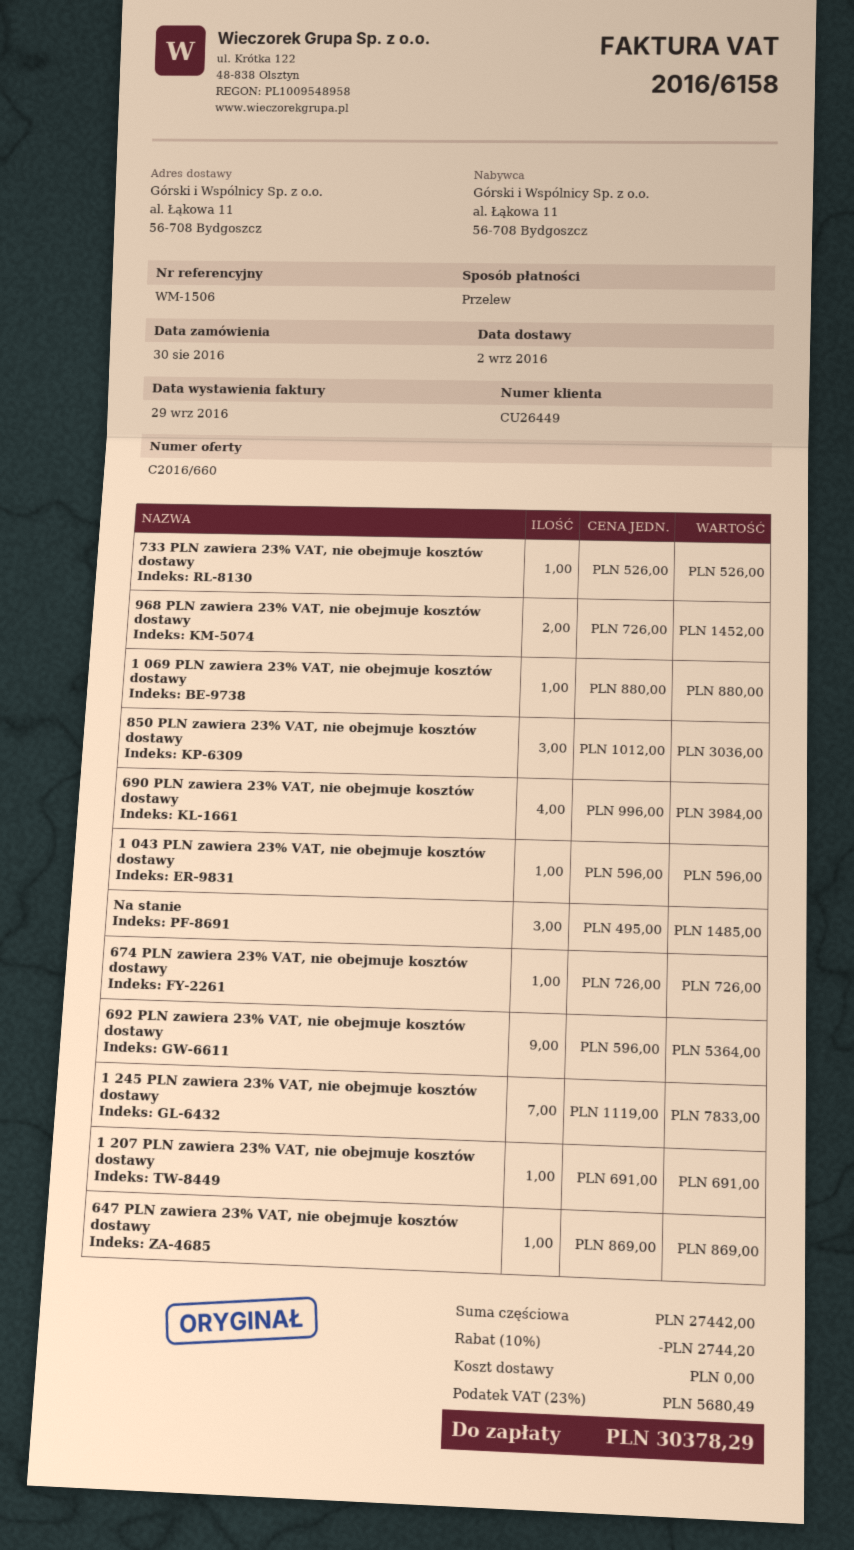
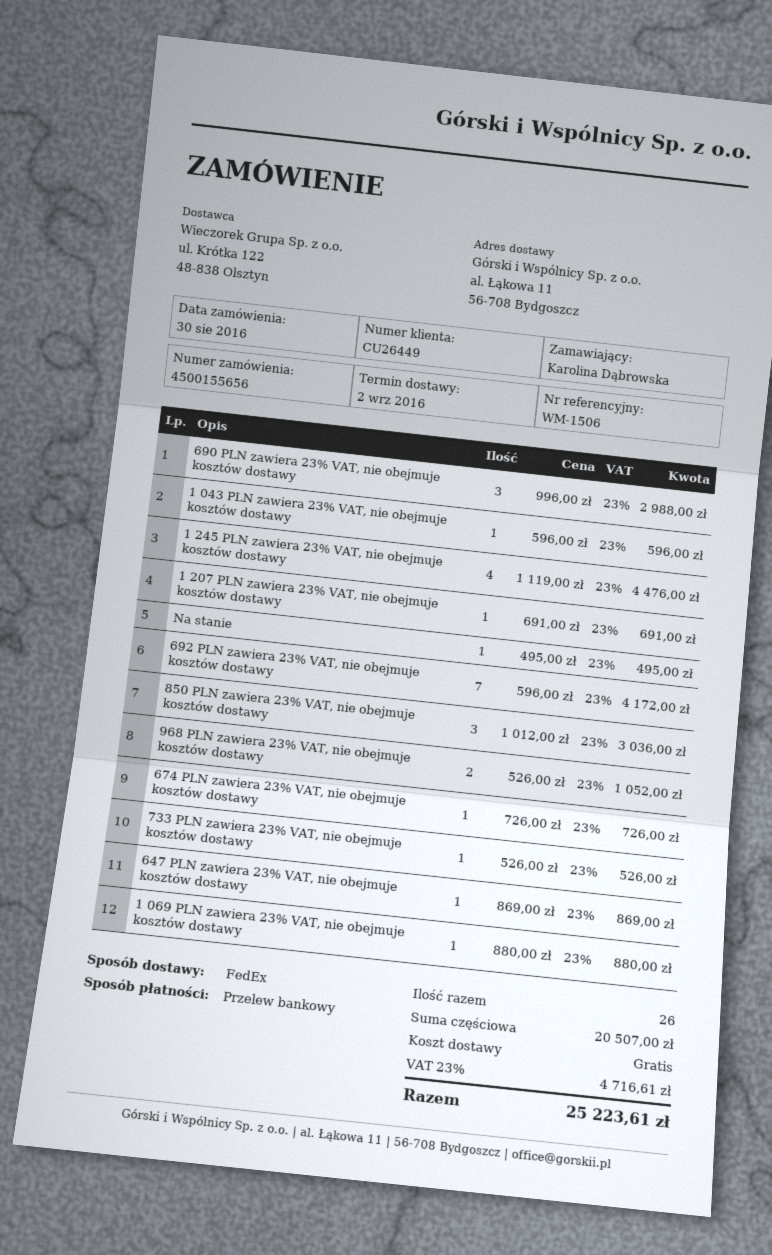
968 PLN zawiera 23% VAT, nie obejmuje kosztów dostawy: 2 x 726.00 = 1452.00 -> 2 x 526.00 = 1052.00
690 PLN zawiera 23% VAT, nie obejmuje kosztów dostawy: 4 x 996.00 = 3984.00 -> 3 x 996.00 = 2988.00
Na stanie: 3 x 495.00 = 1485.00 -> 1 x 495.00 = 495.00
692 PLN zawiera 23% VAT, nie obejmuje kosztów dostawy: 9 x 596.00 = 5364.00 -> 7 x 596.00 = 4172.00
1 245 PLN zawiera 23% VAT, nie obejmuje kosztów dostawy: 7 x 1119.00 = 7833.00 -> 4 x 1119.00 = 4476.00
subtotal: 27442.00 -> 20507.00
discount: 10% = 2744.20 -> none
tax: 23% = 5680.49 -> 23% = 4716.61
total: 30378.29 -> 25223.61

